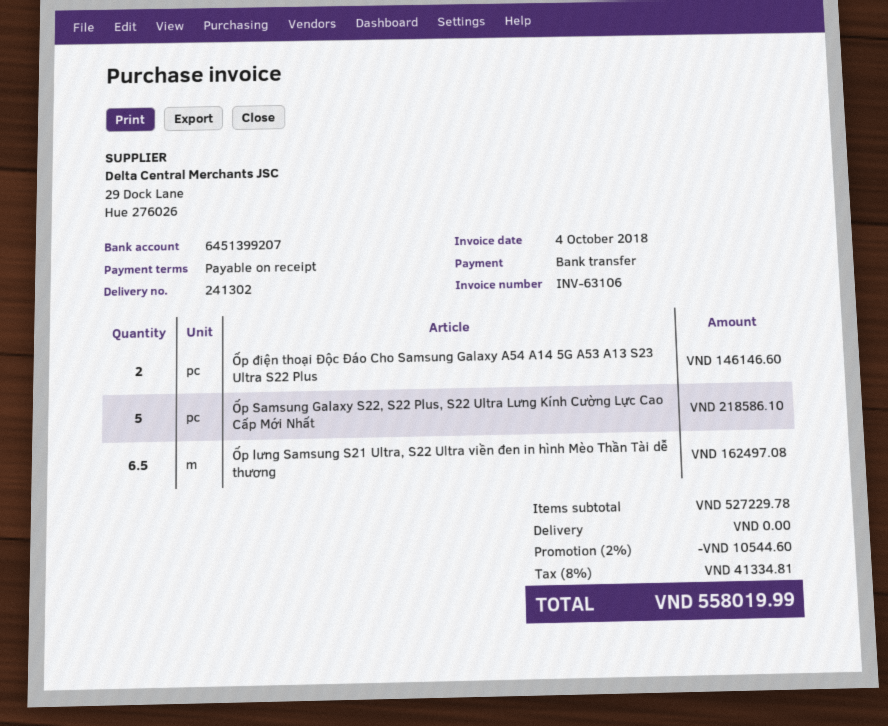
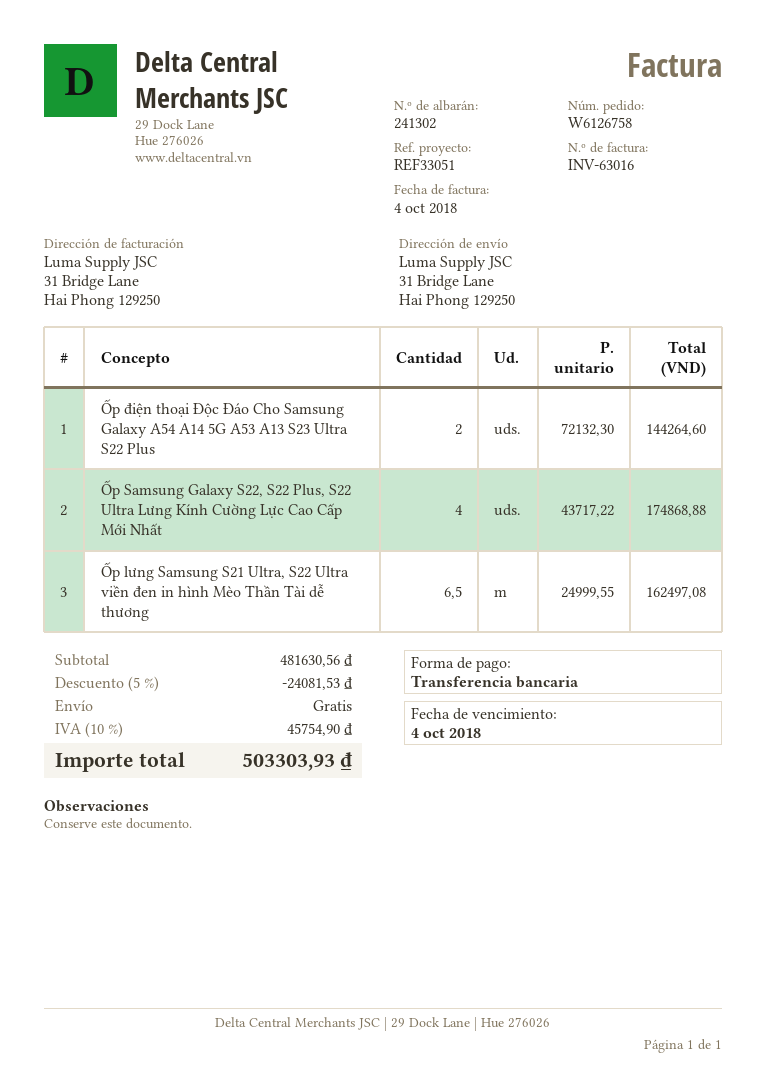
invoice number: INV-63106 -> INV-63016
Ốp điện thoại Độc Đáo Cho Samsung Galaxy A54 A14 5G A53 A13 S23 Ultra S22 Plus: 2 for 146146.60 -> 2 for 144264.60
Ốp Samsung Galaxy S22, S22 Plus, S22 Ultra Lưng Kính Cường Lực Cao Cấp Mới Nhất: 5 for 218586.10 -> 4 for 174868.88
subtotal: 527229.78 -> 481630.56
discount: 2% = 10544.60 -> 5% = 24081.53
tax: 8% = 41334.81 -> 10% = 45754.90
total: 558019.99 -> 503303.93

